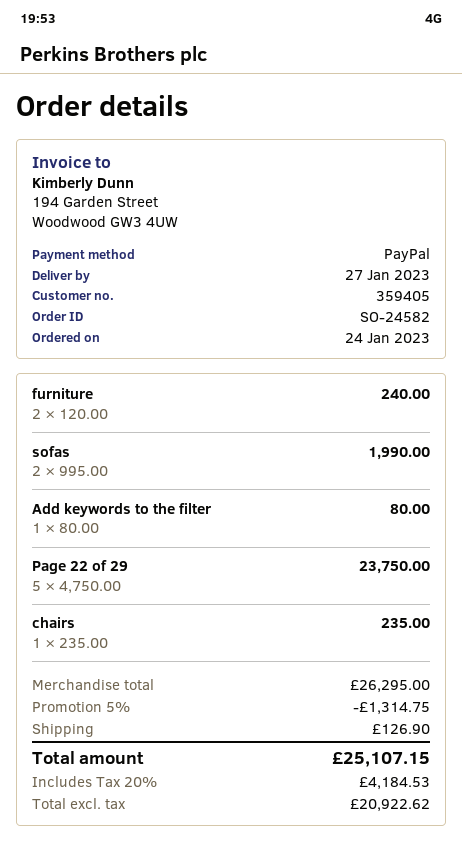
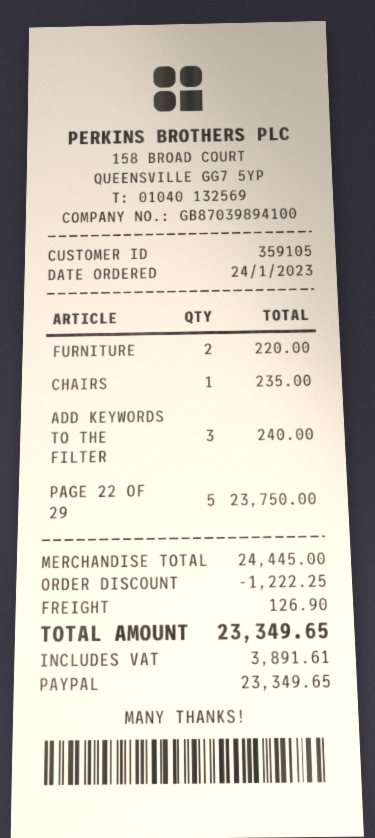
customer number: 359405 -> 359105
furniture: 2 for 240.00 -> 2 for 220.00
sofas: 2 for 1990.00 -> none
Add keywords to the filter: 1 for 80.00 -> 3 for 240.00
subtotal: 26295.00 -> 24445.00
discount: 1314.75 -> 1222.25
tax: 4184.53 -> 3891.61
total: 25107.15 -> 23349.65

